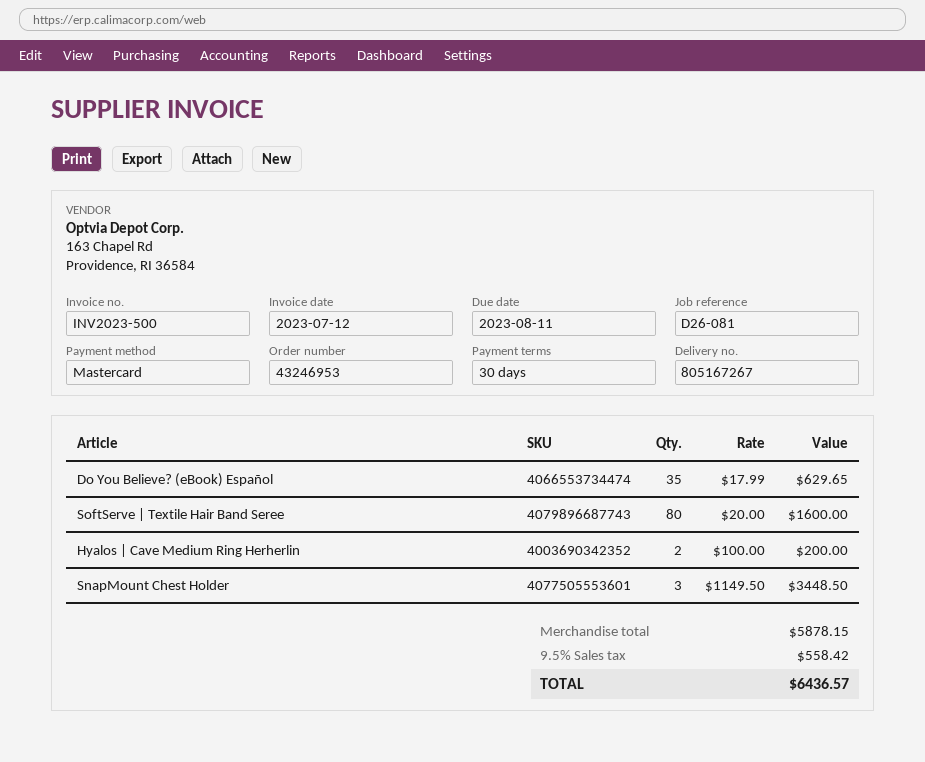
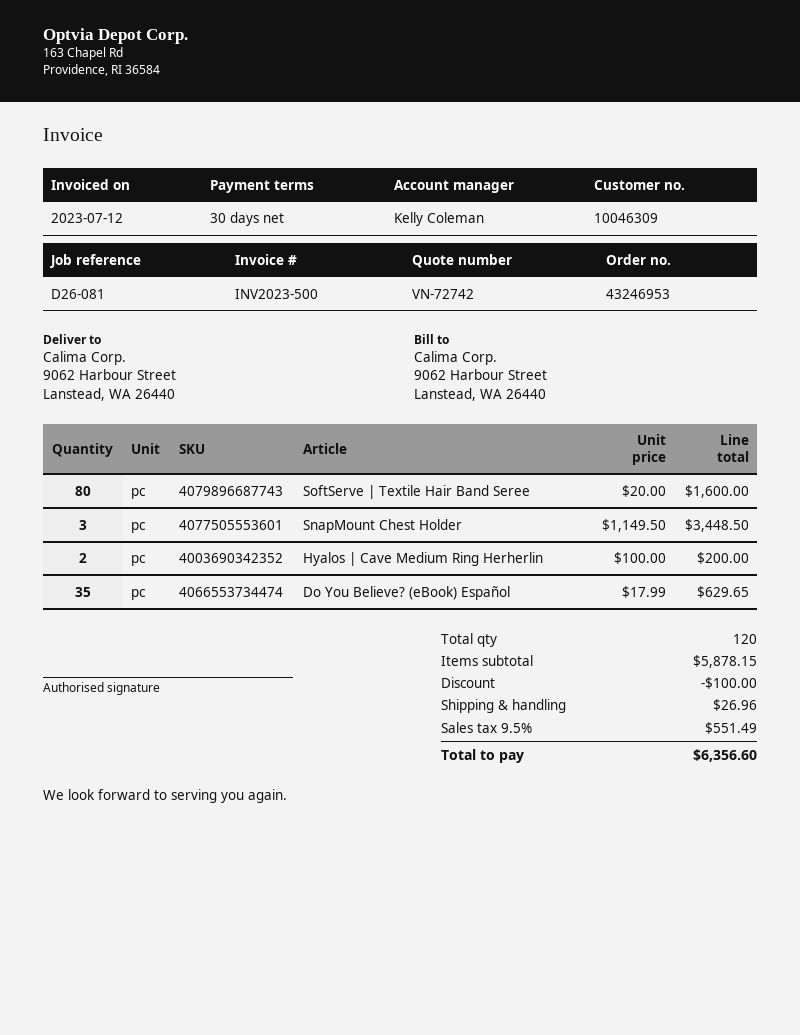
discount: none -> 100.00
shipping: none -> 26.96
tax: 9.5% = 558.42 -> 9.5% = 551.49
total: 6436.57 -> 6356.60

